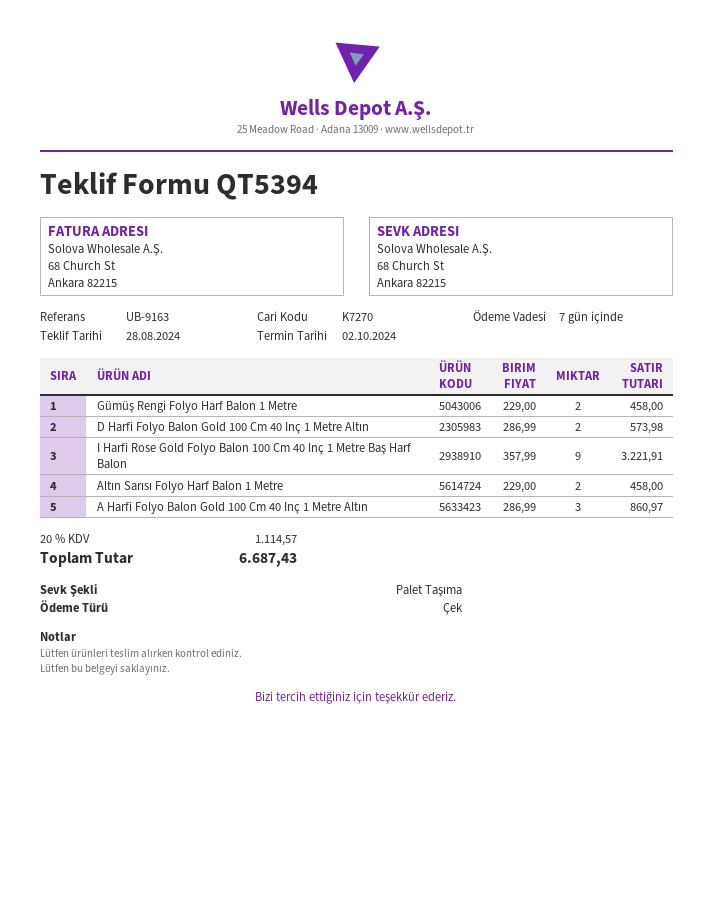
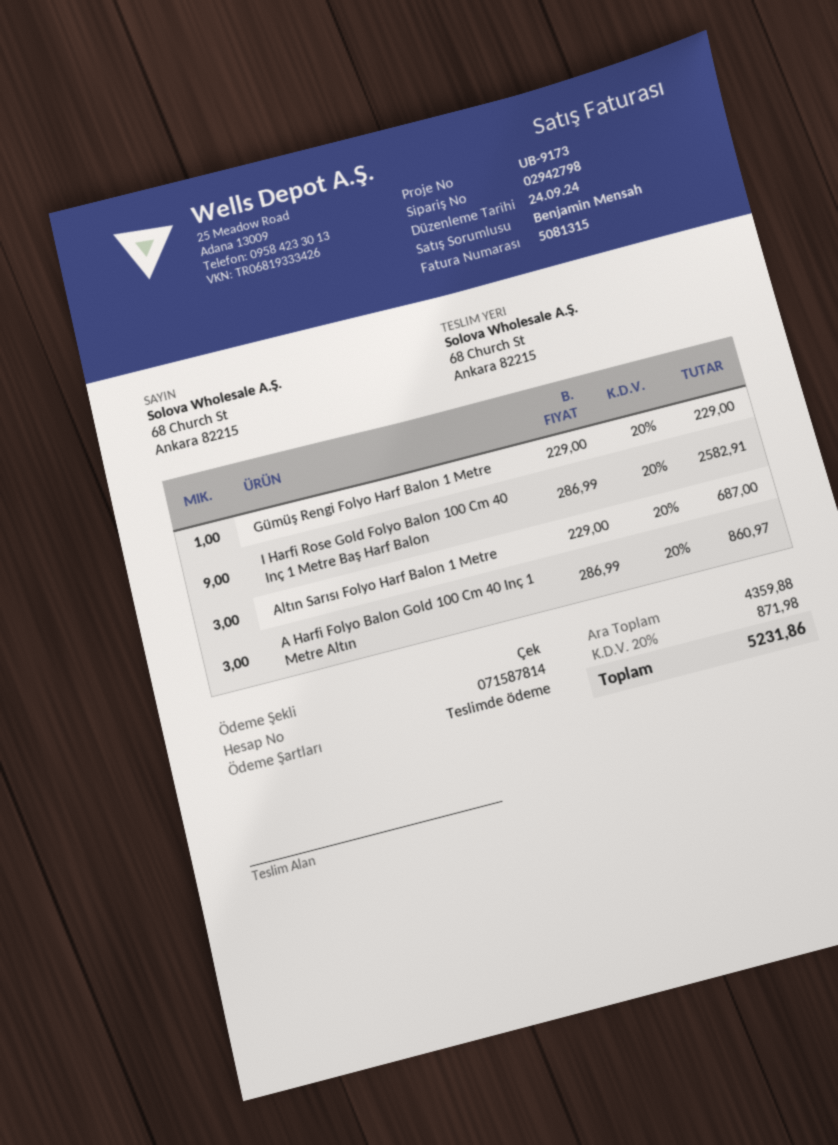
payment terms: 7 days -> on receipt
reference: UB-9163 -> UB-9173
Gümüş Rengi Folyo Harf Balon 1 Metre: 2 x 229.00 = 458.00 -> 1 x 229.00 = 229.00
D Harfi Folyo Balon Gold 100 Cm 40 Inç 1 Metre Altın: 2 x 286.99 = 573.98 -> none
I Harfi Rose Gold Folyo Balon 100 Cm 40 Inç 1 Metre Baş Harf Balon: 9 x 357.99 = 3221.91 -> 9 x 286.99 = 2582.91
Altın Sarısı Folyo Harf Balon 1 Metre: 2 x 229.00 = 458.00 -> 3 x 229.00 = 687.00
tax: 20% = 1114.57 -> 20% = 871.98
total: 6687.43 -> 5231.86

